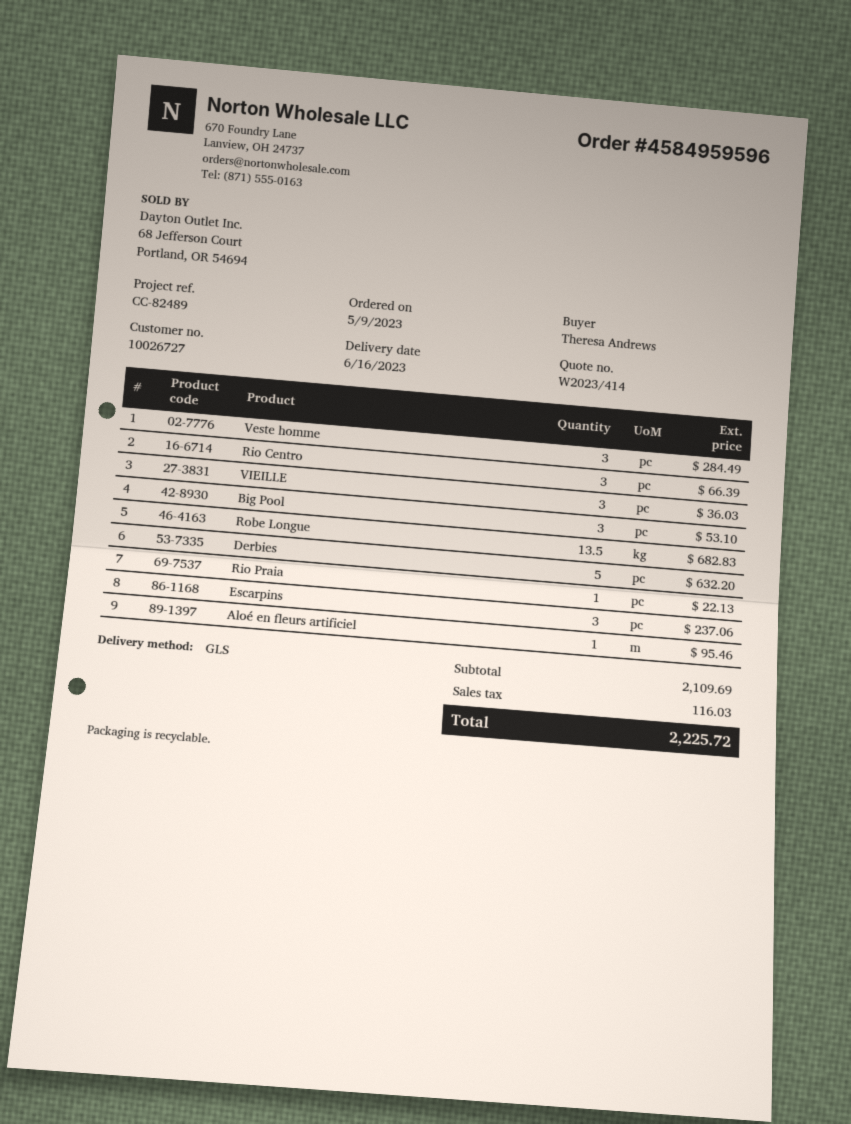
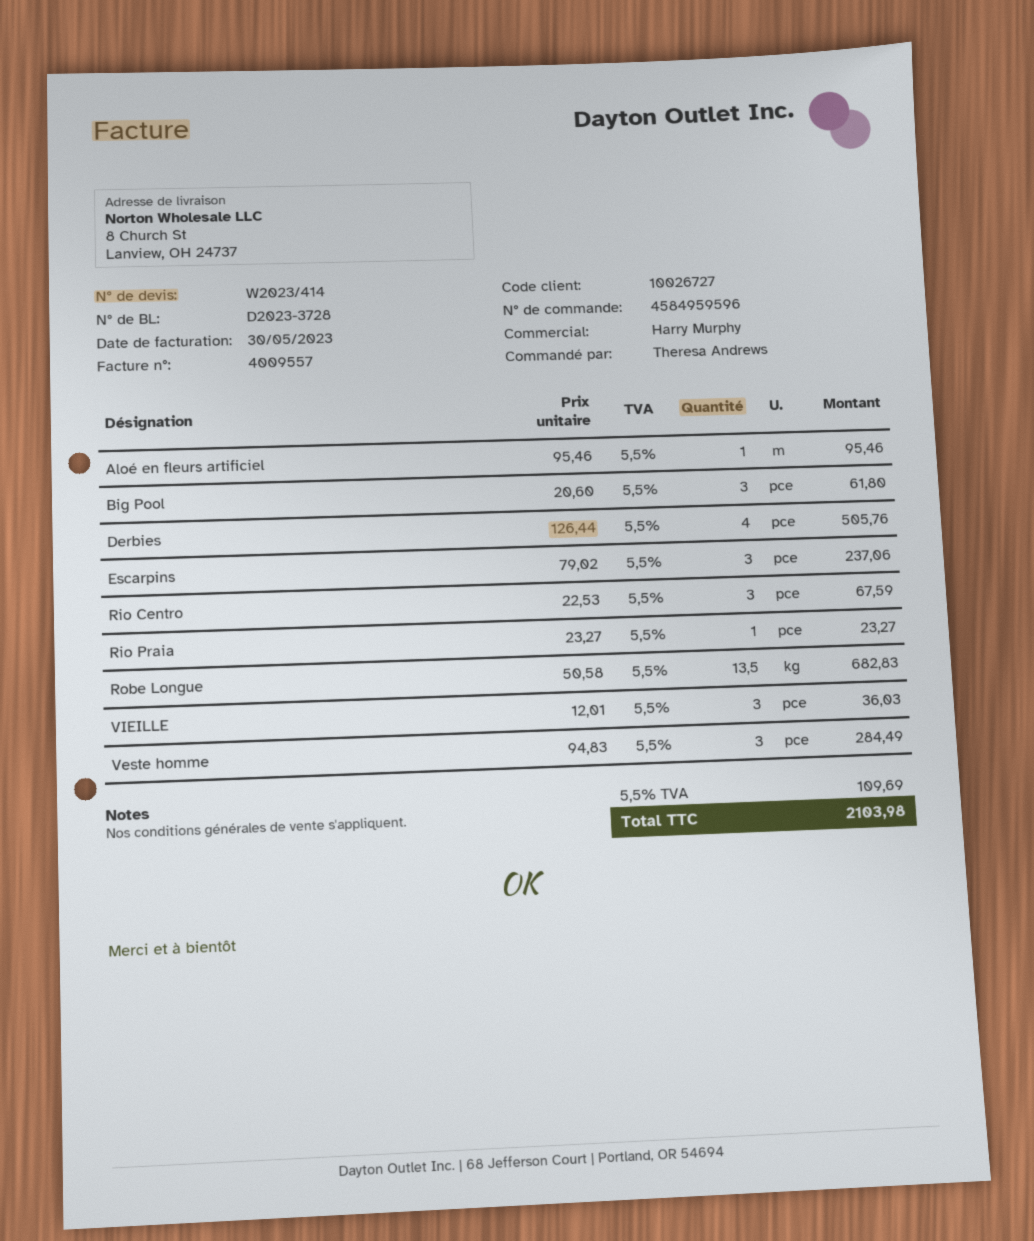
Rio Centro: 3 for 66.39 -> 3 for 67.59
Big Pool: 3 for 53.10 -> 3 for 61.80
Derbies: 5 for 632.20 -> 4 for 505.76
Rio Praia: 1 for 22.13 -> 1 for 23.27
tax: 116.03 -> 109.69
total: 2225.72 -> 2103.98

